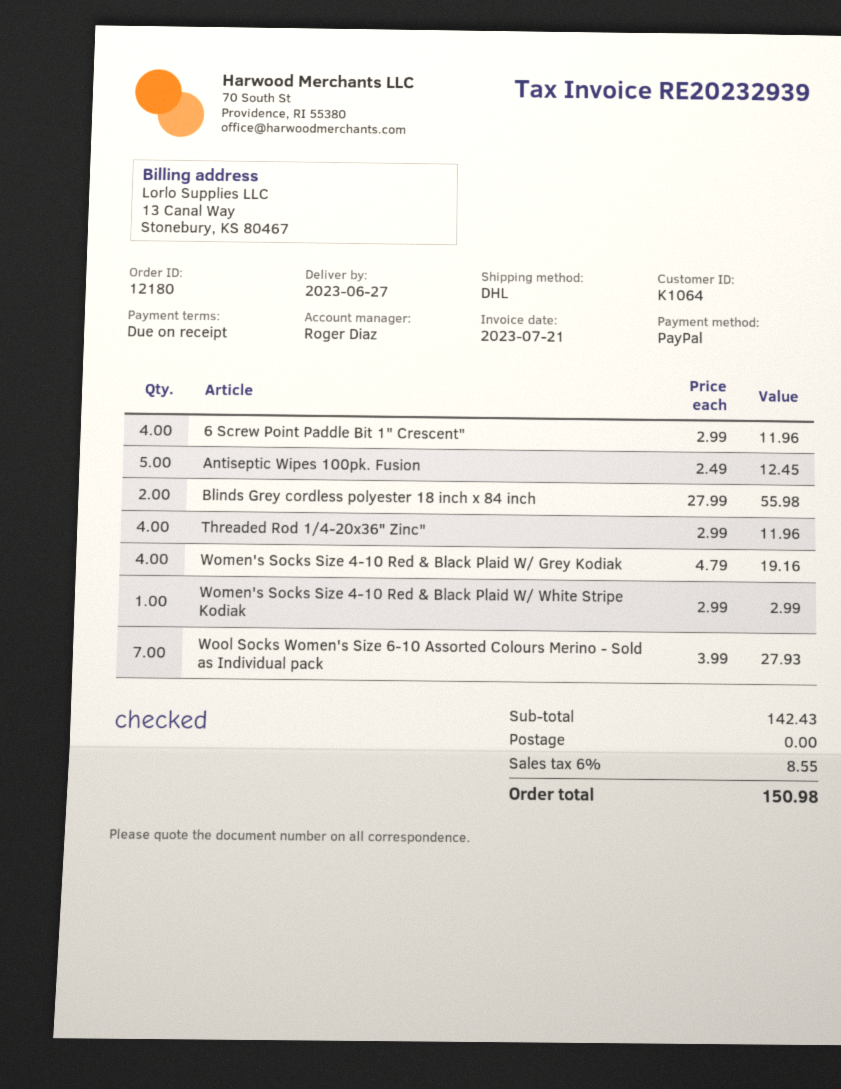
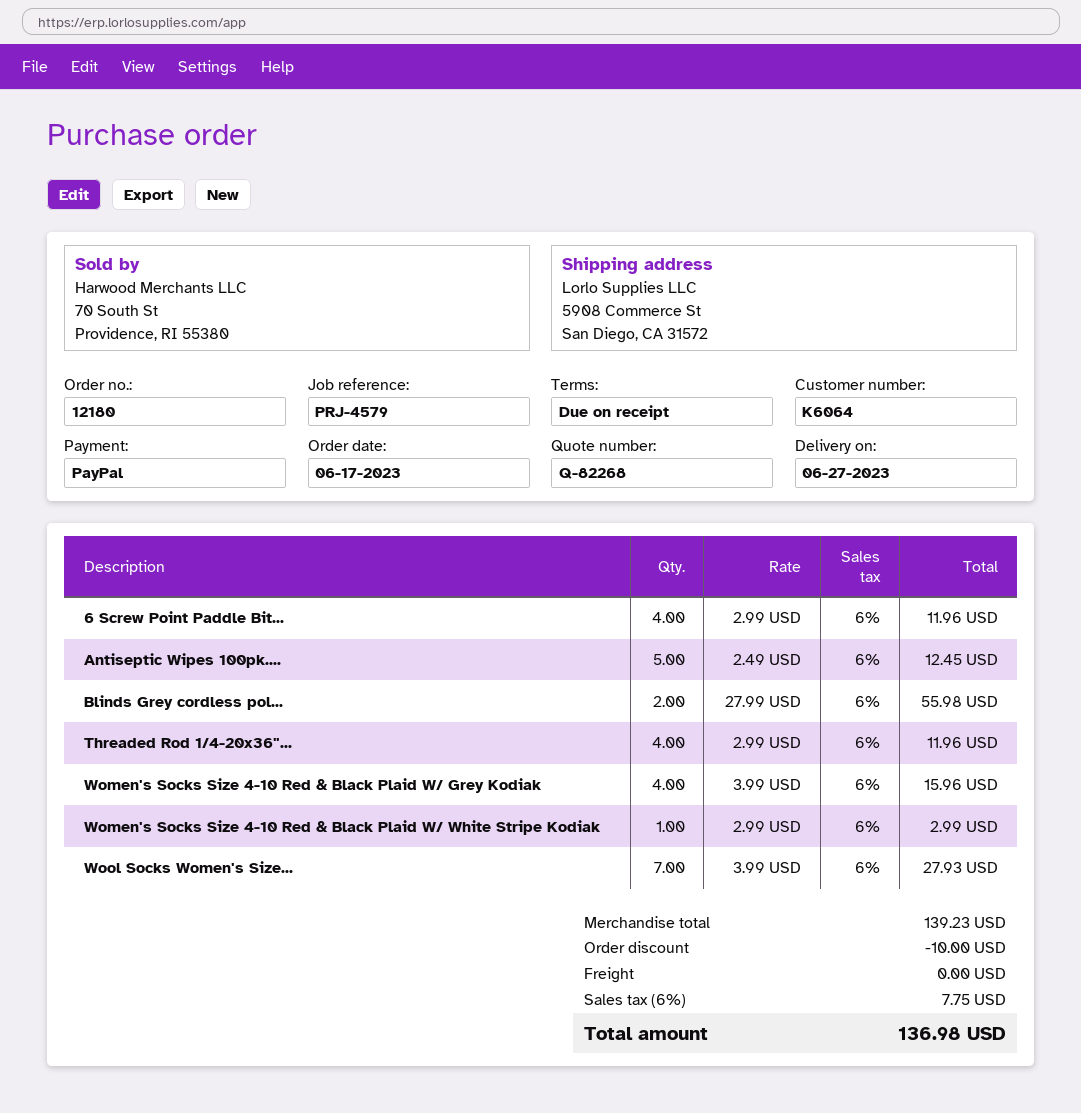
customer number: K1064 -> K6064
Women's Socks Size 4-10 Red & Black Plaid W/ Grey Kodiak: 4 x 4.79 = 19.16 -> 4 x 3.99 = 15.96
subtotal: 142.43 -> 139.23
discount: none -> 10.00
tax: 6% = 8.55 -> 6% = 7.75
total: 150.98 -> 136.98

